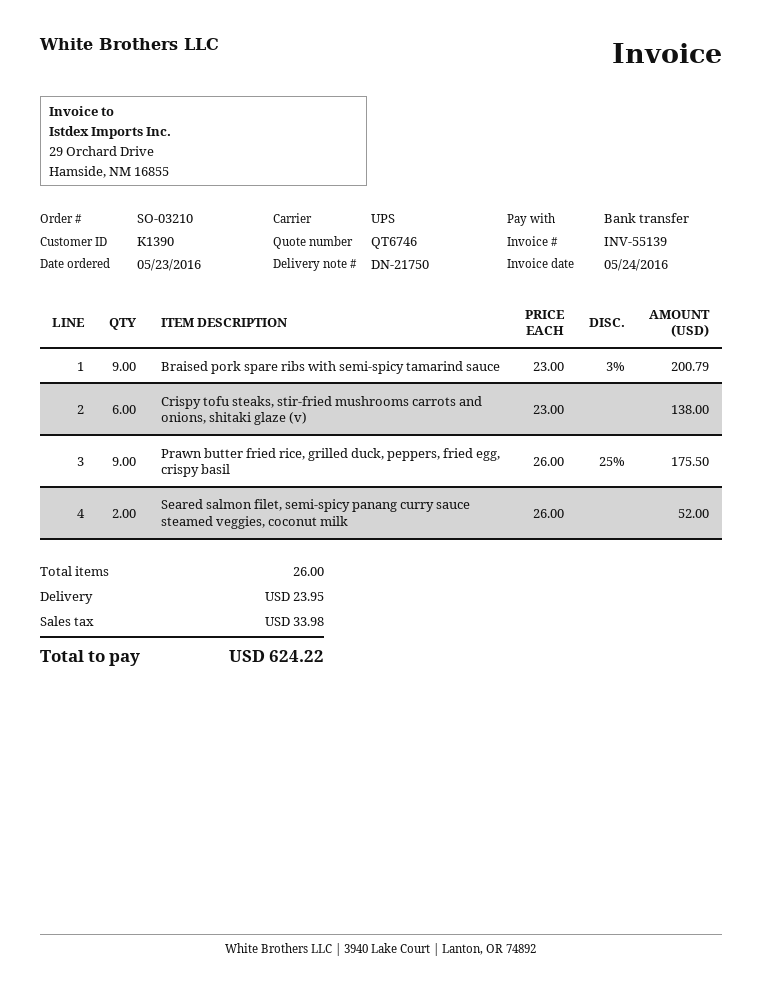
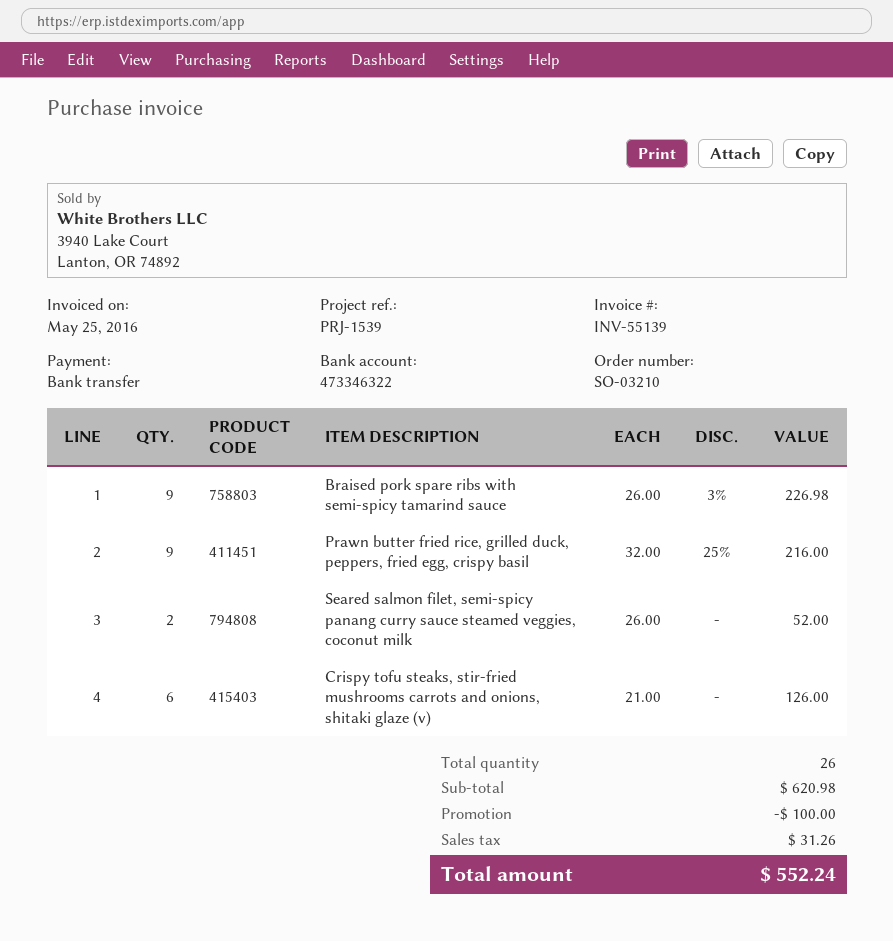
invoice date: 2016-05-24 -> 2016-05-25
Braised pork spare ribs with semi-spicy tamarind sauce: 9 x 23.00 - 3% = 200.79 -> 9 x 26.00 - 3% = 226.98
Crispy tofu steaks, stir-fried mushrooms carrots and onions, shitaki glaze (v): 6 x 23.00 = 138.00 -> 6 x 21.00 = 126.00
Prawn butter fried rice, grilled duck, peppers, fried egg, crispy basil: 9 x 26.00 - 25% = 175.50 -> 9 x 32.00 - 25% = 216.00
discount: none -> 100.00
shipping: 23.95 -> none
tax: 33.98 -> 31.26
total: 624.22 -> 552.24

